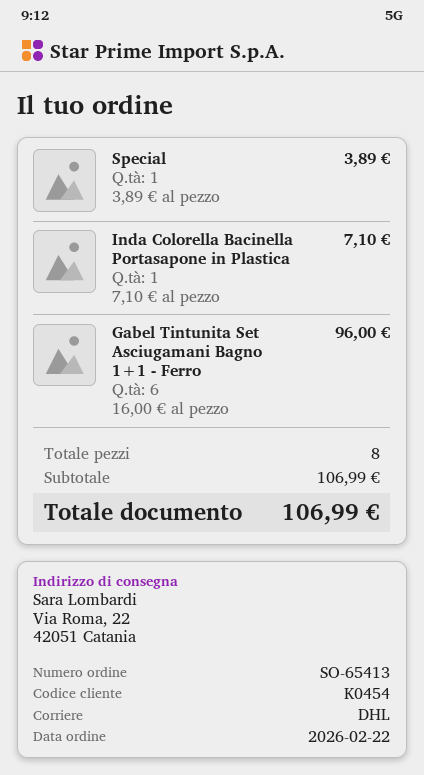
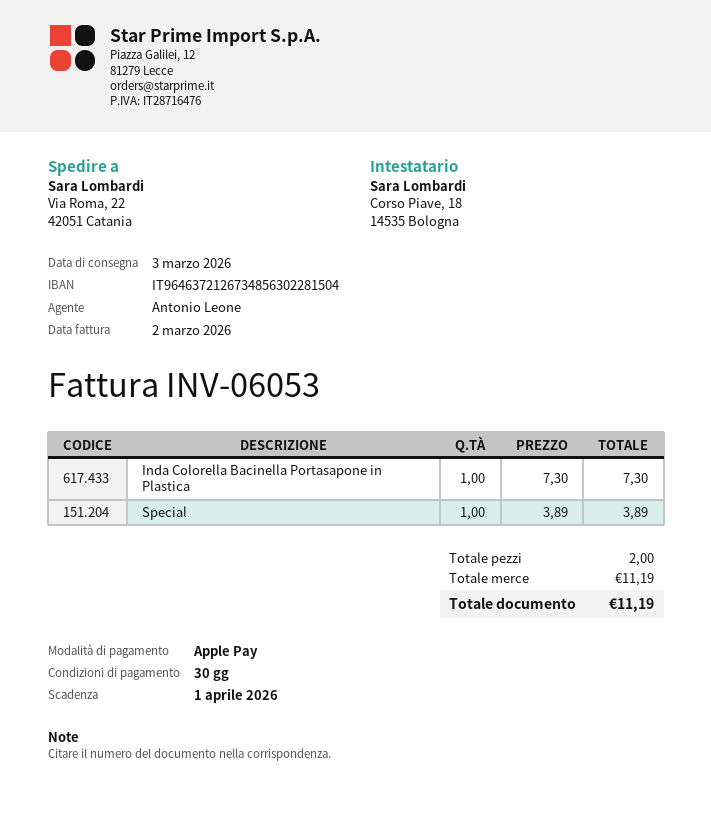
Inda Colorella Bacinella Portasapone in Plastica: 1 x 7.10 = 7.10 -> 1 x 7.30 = 7.30
Gabel Tintunita Set Asciugamani Bagno 1+1 - Ferro: 6 x 16.00 = 96.00 -> none
total quantity: 8 -> 2
subtotal: 106.99 -> 11.19
total: 106.99 -> 11.19

